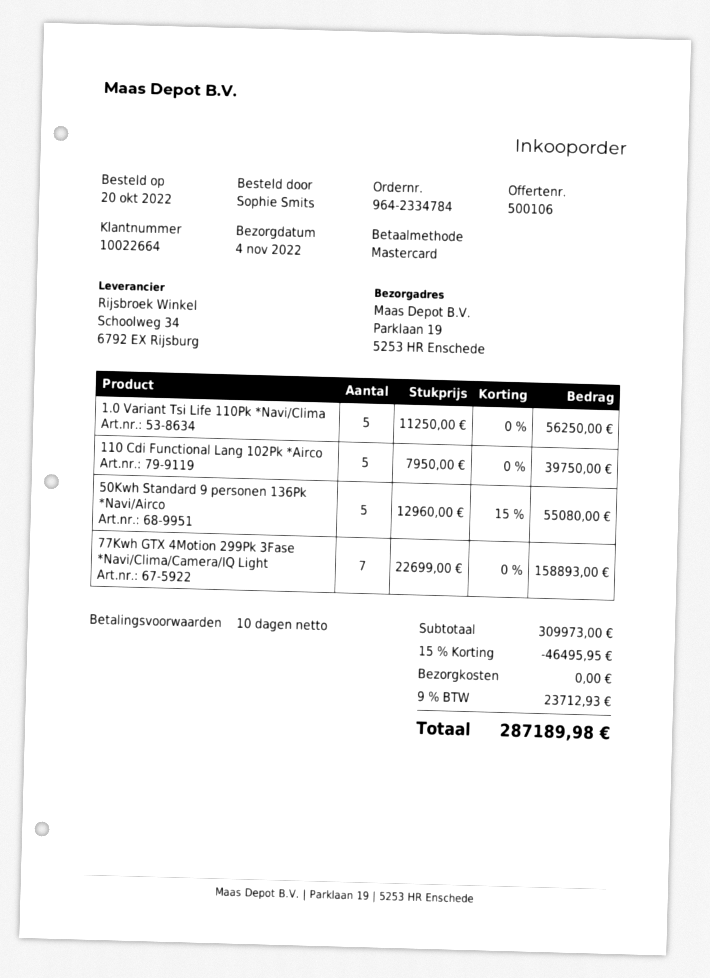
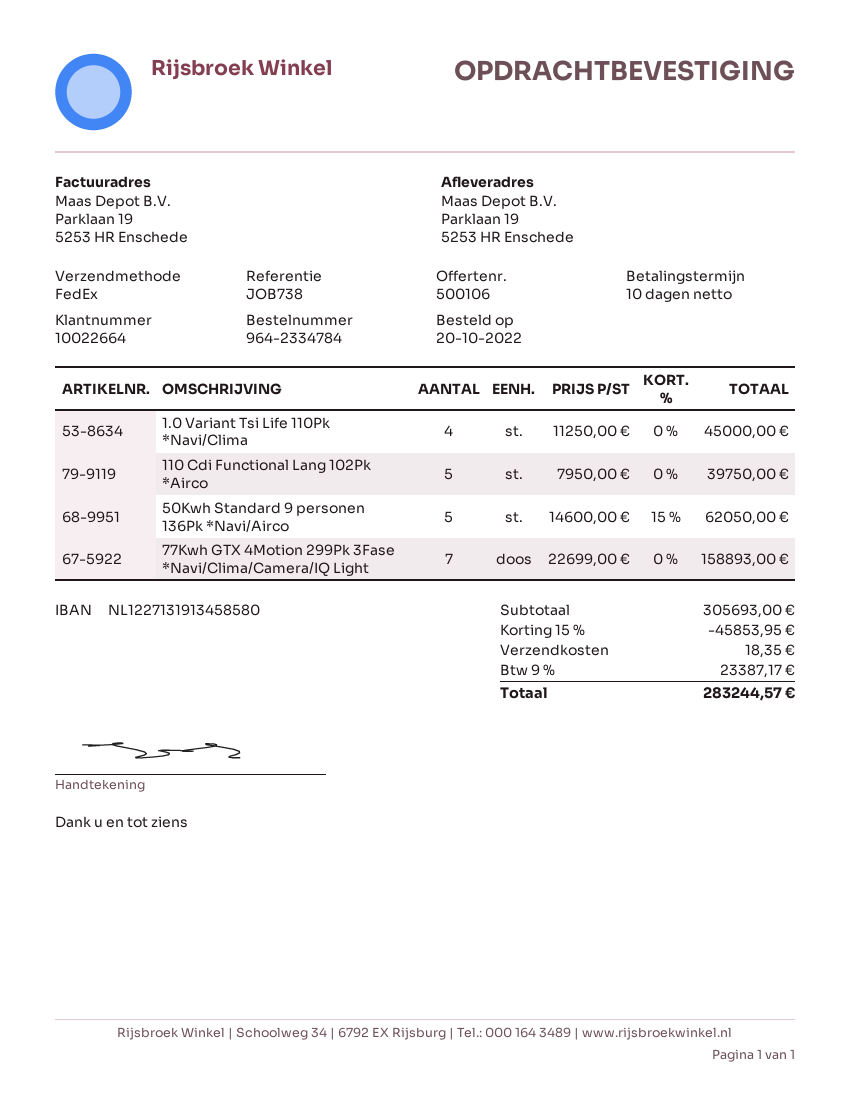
1.0 Variant Tsi Life 110Pk *Navi/Clima: 5 x 11250.00 = 56250.00 -> 4 x 11250.00 = 45000.00
50Kwh Standard 9 personen 136Pk *Navi/Airco: 5 x 12960.00 - 15% = 55080.00 -> 5 x 14600.00 - 15% = 62050.00
subtotal: 309973.00 -> 305693.00
discount: 15% = 46495.95 -> 15% = 45853.95
shipping: 0.00 -> 18.35
tax: 9% = 23712.93 -> 9% = 23387.17
total: 287189.98 -> 283244.57

